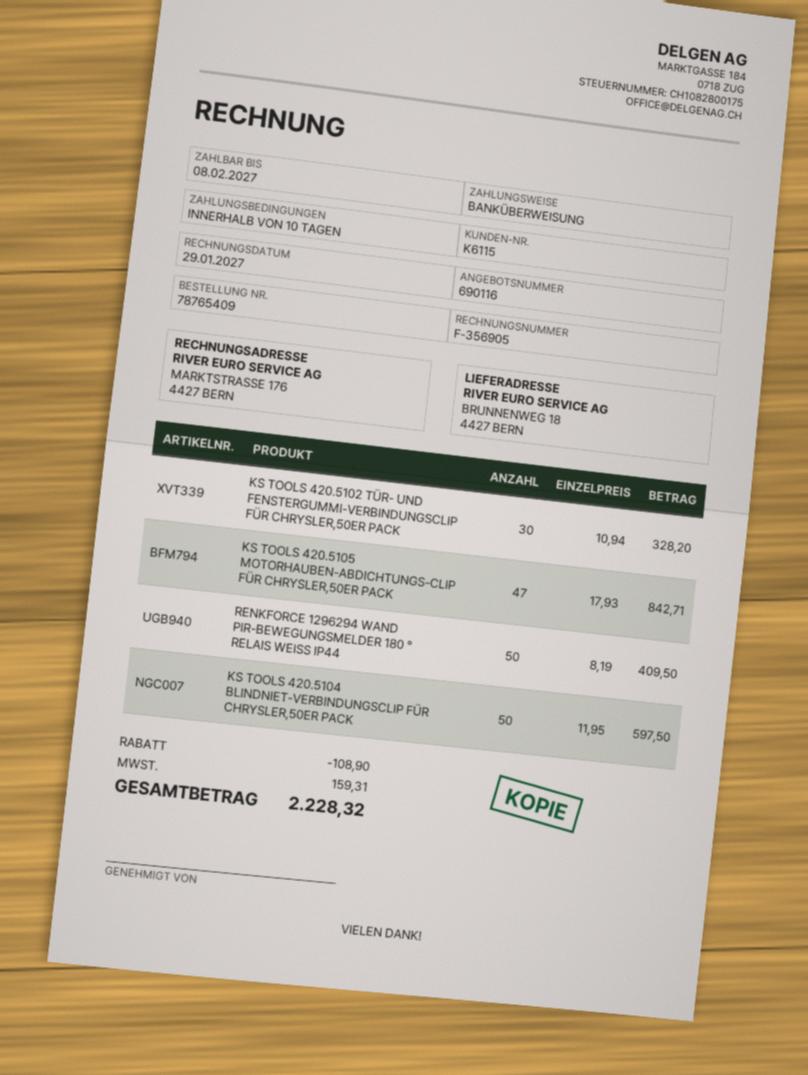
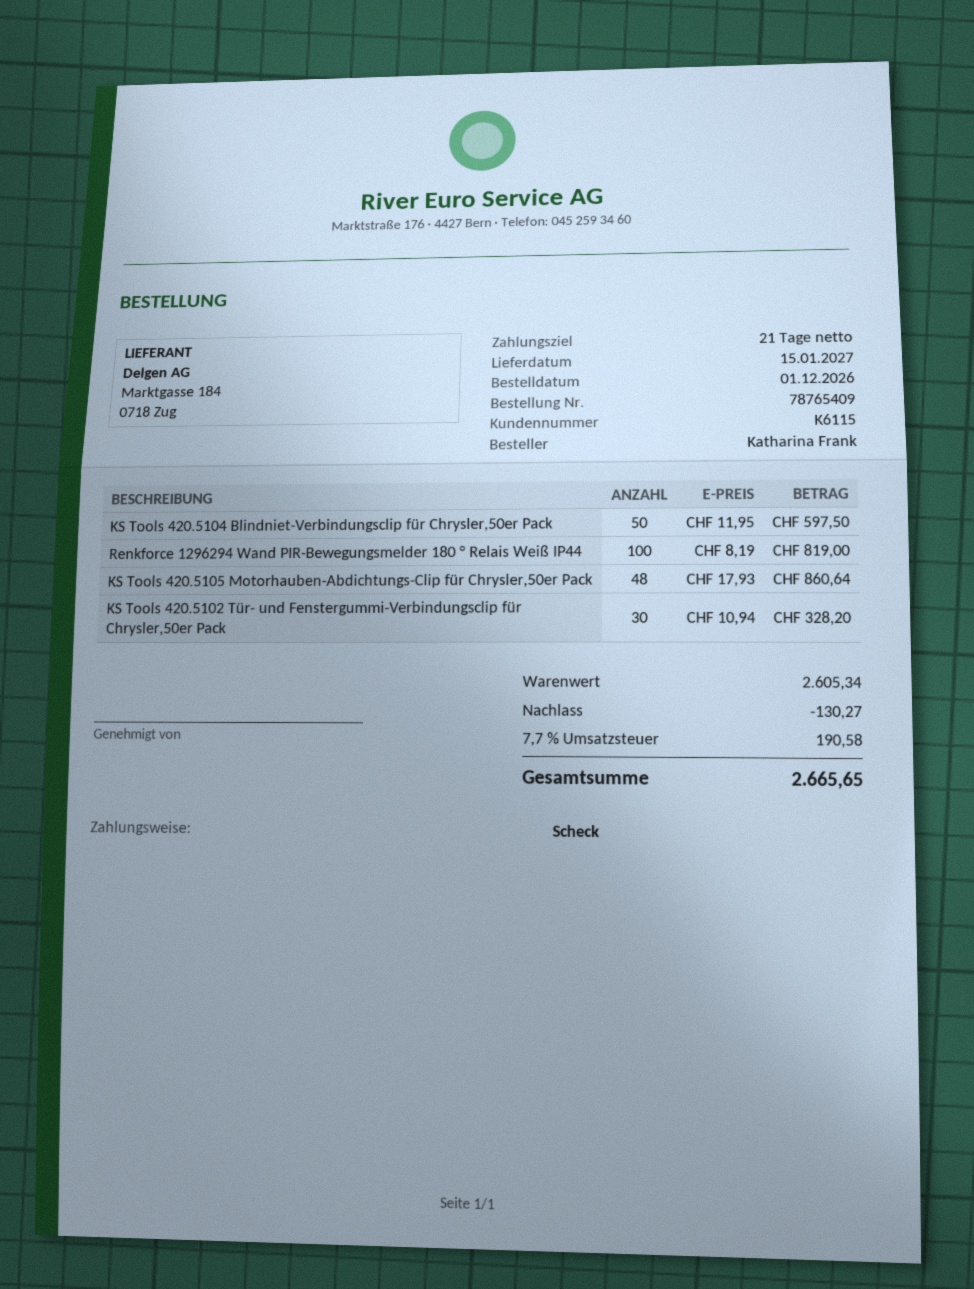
payment terms: 10 days -> 21 days
payment method: bank transfer -> cheque
KS TOOLS 420.5105 MOTORHAUBEN-ABDICHTUNGS-CLIP FÜR CHRYSLER,50ER PACK: 47 x 17.93 = 842.71 -> 48 x 17.93 = 860.64
RENKFORCE 1296294 WAND PIR-BEWEGUNGSMELDER 180 ° RELAIS WEISS IP44: 50 x 8.19 = 409.50 -> 100 x 8.19 = 819.00
discount: 108.90 -> 130.27
tax: 159.31 -> 190.58
total: 2228.32 -> 2665.65

